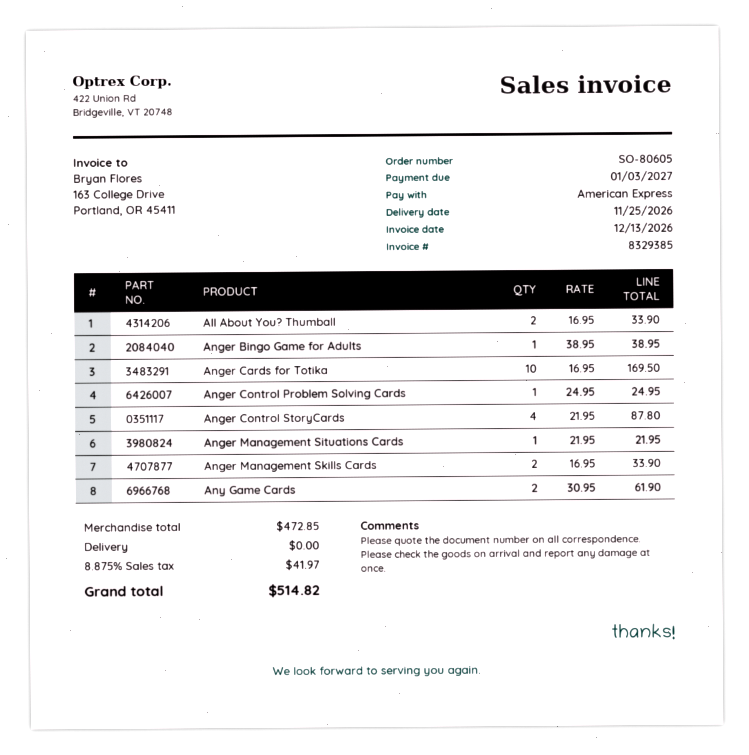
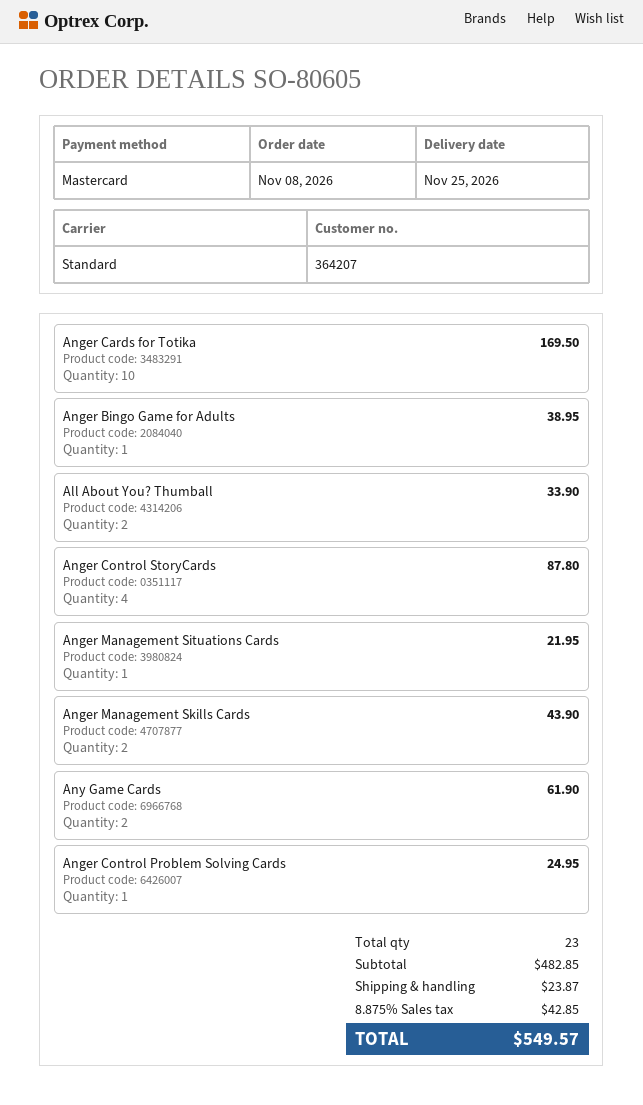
payment method: American Express -> Mastercard
Anger Management Skills Cards: 2 for 33.90 -> 2 for 43.90
subtotal: 472.85 -> 482.85
shipping: 0.00 -> 23.87
tax: 8.875% = 41.97 -> 8.875% = 42.85
total: 514.82 -> 549.57

